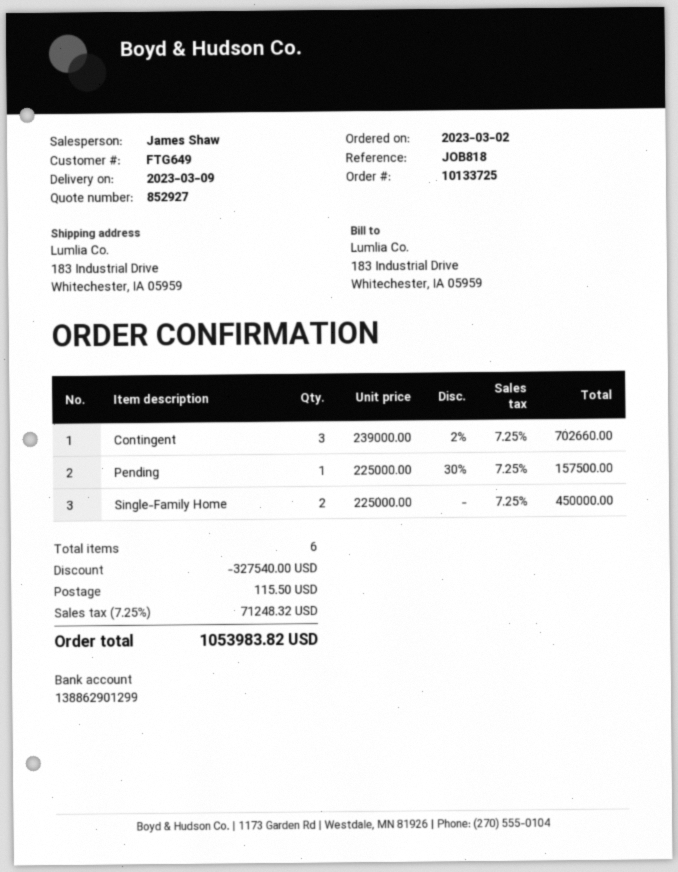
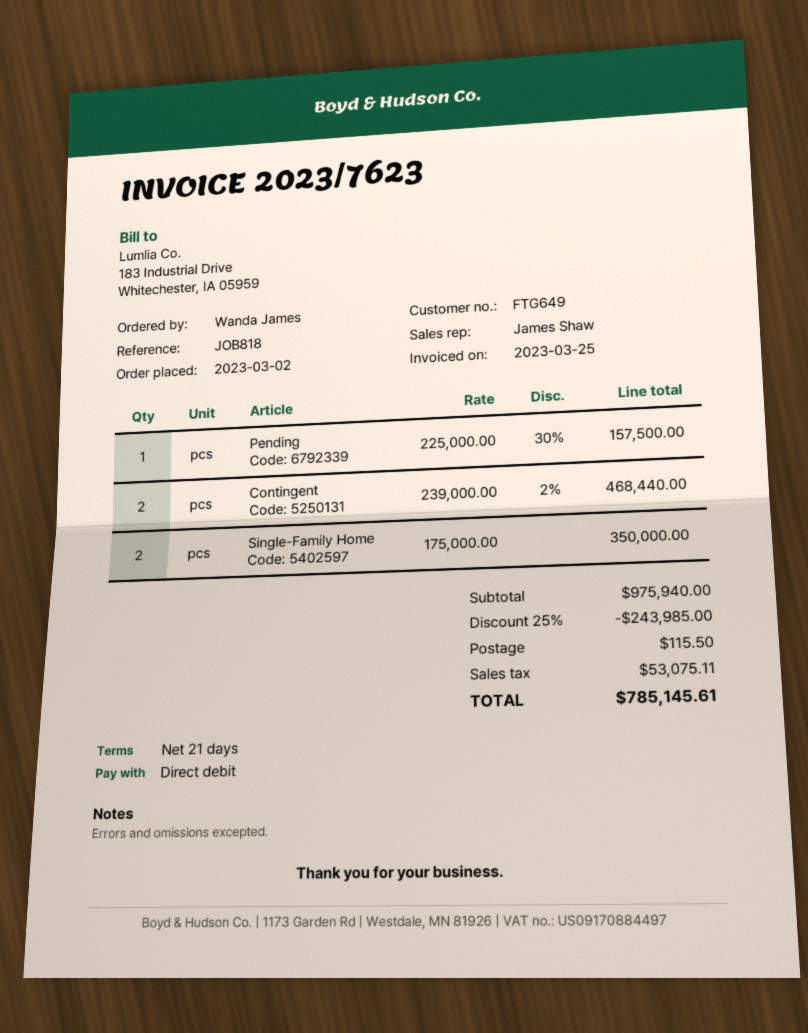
Contingent: 3 x 239000.00 - 2% = 702660.00 -> 2 x 239000.00 - 2% = 468440.00
Single-Family Home: 2 x 225000.00 = 450000.00 -> 2 x 175000.00 = 350000.00
discount: 327540.00 -> 243985.00
tax: 71248.32 -> 53075.11
total: 1053983.82 -> 785145.61

